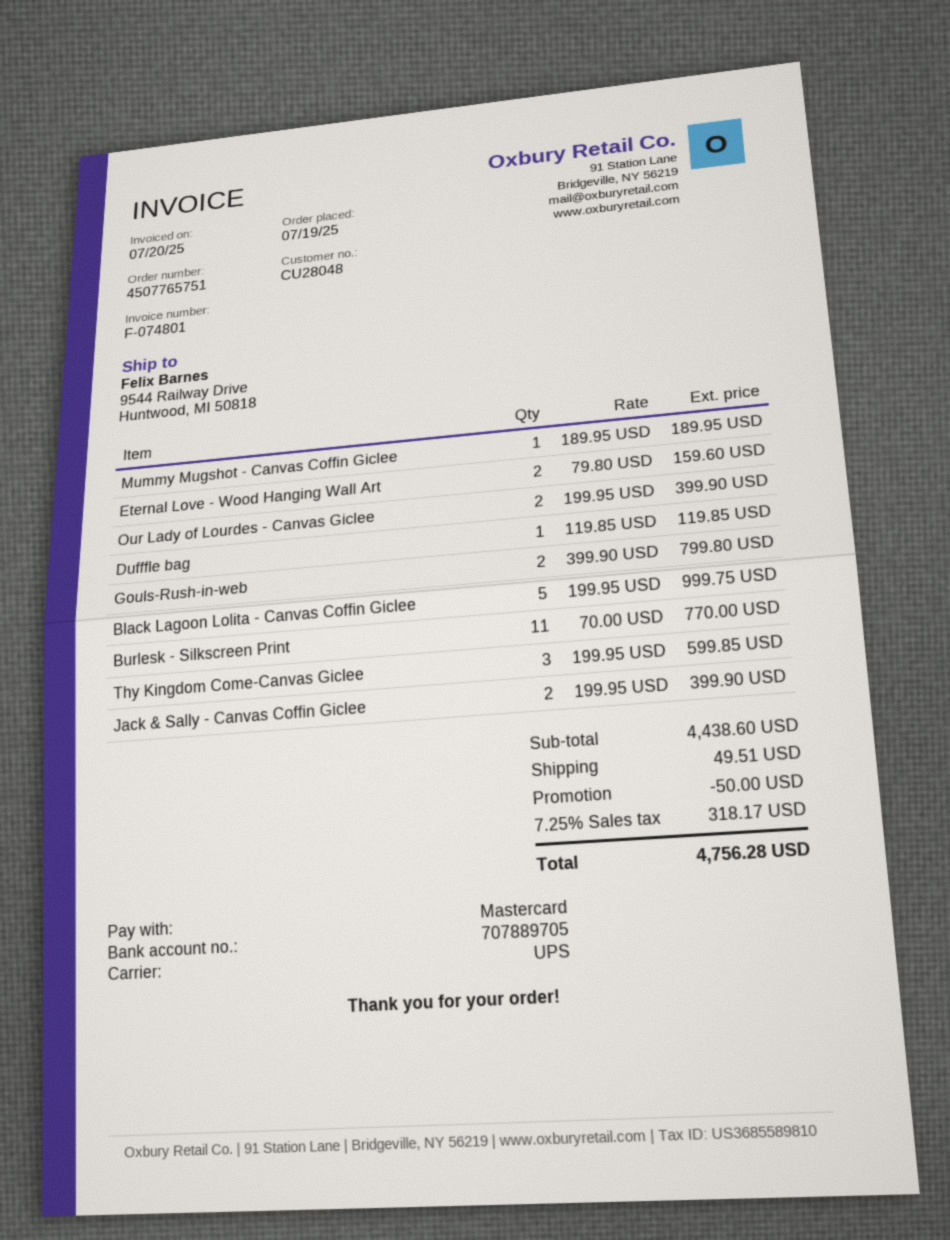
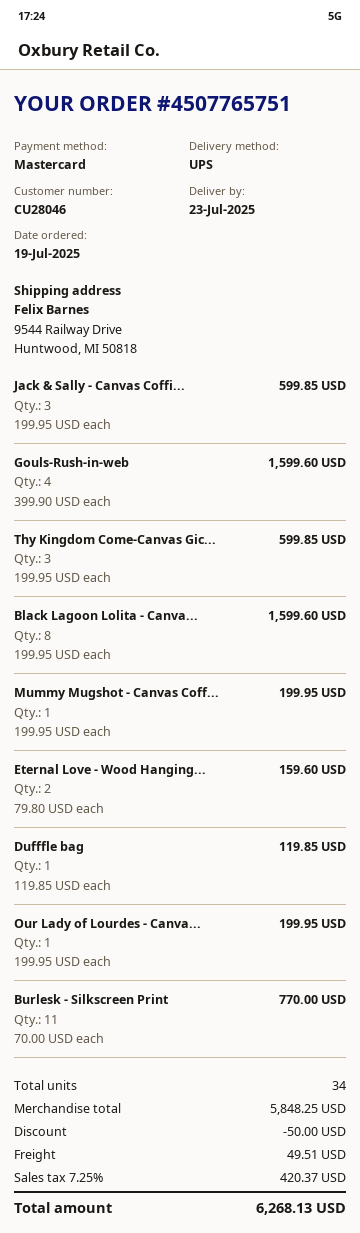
customer number: CU28048 -> CU28046
Mummy Mugshot - Canvas Coffin Giclee: 1 x 189.95 = 189.95 -> 1 x 199.95 = 199.95
Our Lady of Lourdes - Canvas Giclee: 2 x 199.95 = 399.90 -> 1 x 199.95 = 199.95
Gouls-Rush-in-web: 2 x 399.90 = 799.80 -> 4 x 399.90 = 1599.60
Black Lagoon Lolita - Canvas Coffin Giclee: 5 x 199.95 = 999.75 -> 8 x 199.95 = 1599.60
Jack & Sally - Canvas Coffin Giclee: 2 x 199.95 = 399.90 -> 3 x 199.95 = 599.85
subtotal: 4438.60 -> 5848.25
tax: 7.25% = 318.17 -> 7.25% = 420.37
total: 4756.28 -> 6268.13

